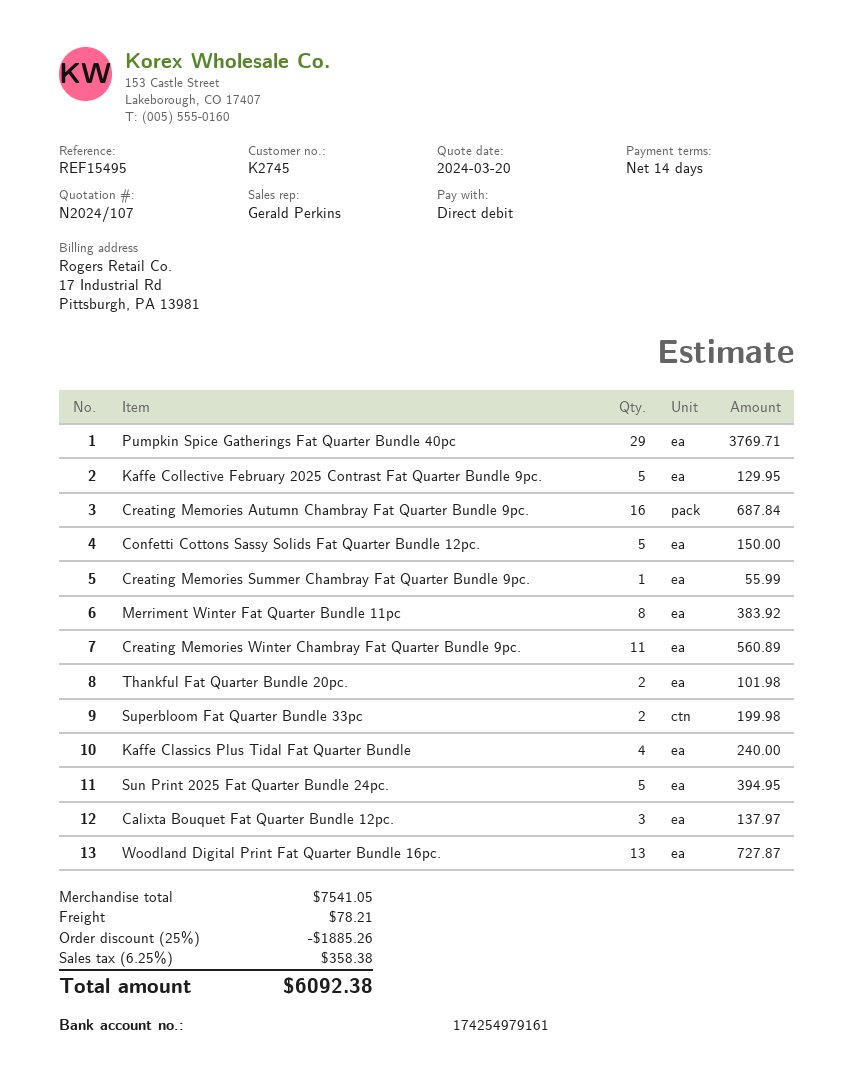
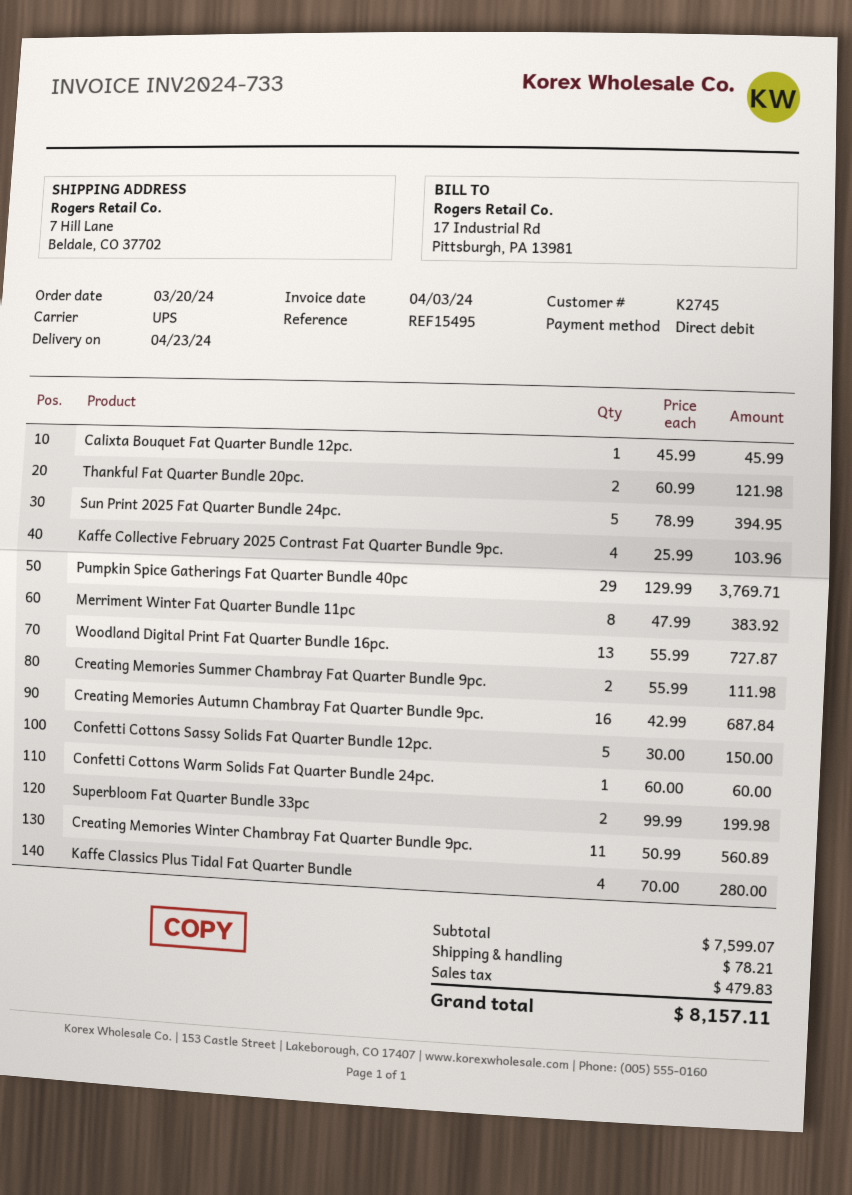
Kaffe Collective February 2025 Contrast Fat Quarter Bundle 9pc.: 5 for 129.95 -> 4 for 103.96
Creating Memories Summer Chambray Fat Quarter Bundle 9pc.: 1 for 55.99 -> 2 for 111.98
Thankful Fat Quarter Bundle 20pc.: 2 for 101.98 -> 2 for 121.98
Kaffe Classics Plus Tidal Fat Quarter Bundle: 4 for 240.00 -> 4 for 280.00
Calixta Bouquet Fat Quarter Bundle 12pc.: 3 for 137.97 -> 1 for 45.99
Confetti Cottons Warm Solids Fat Quarter Bundle 24pc.: none -> 1 for 60.00
subtotal: 7541.05 -> 7599.07
discount: 25% = 1885.26 -> none
tax: 358.38 -> 479.83
total: 6092.38 -> 8157.11

